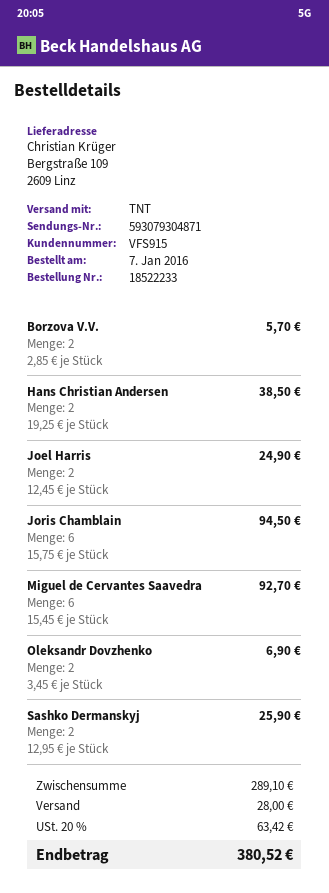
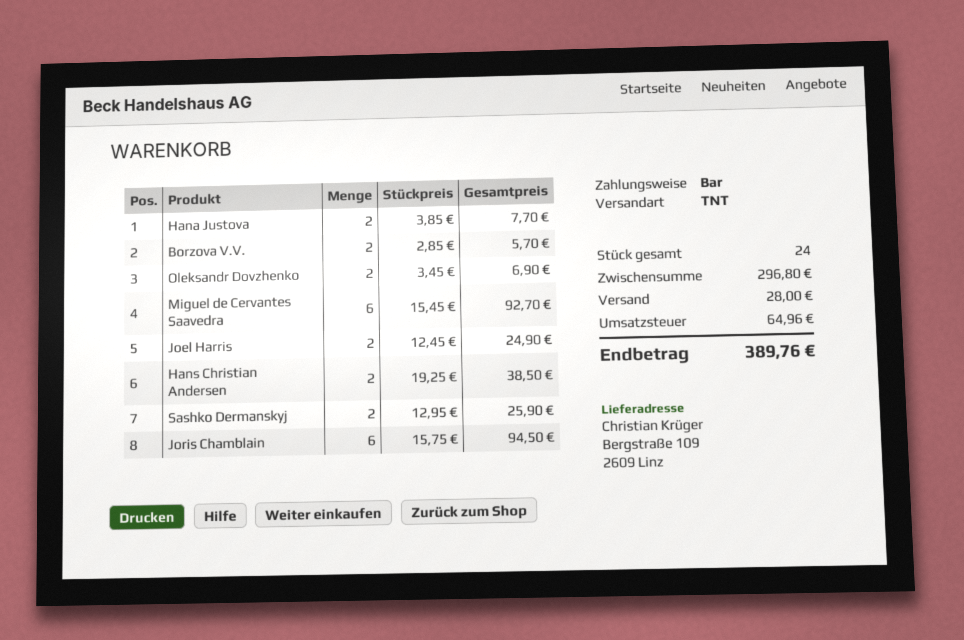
Hana Justova: none -> 2 x 3.85 = 7.70
subtotal: 289.10 -> 296.80
tax: 63.42 -> 64.96
total: 380.52 -> 389.76

